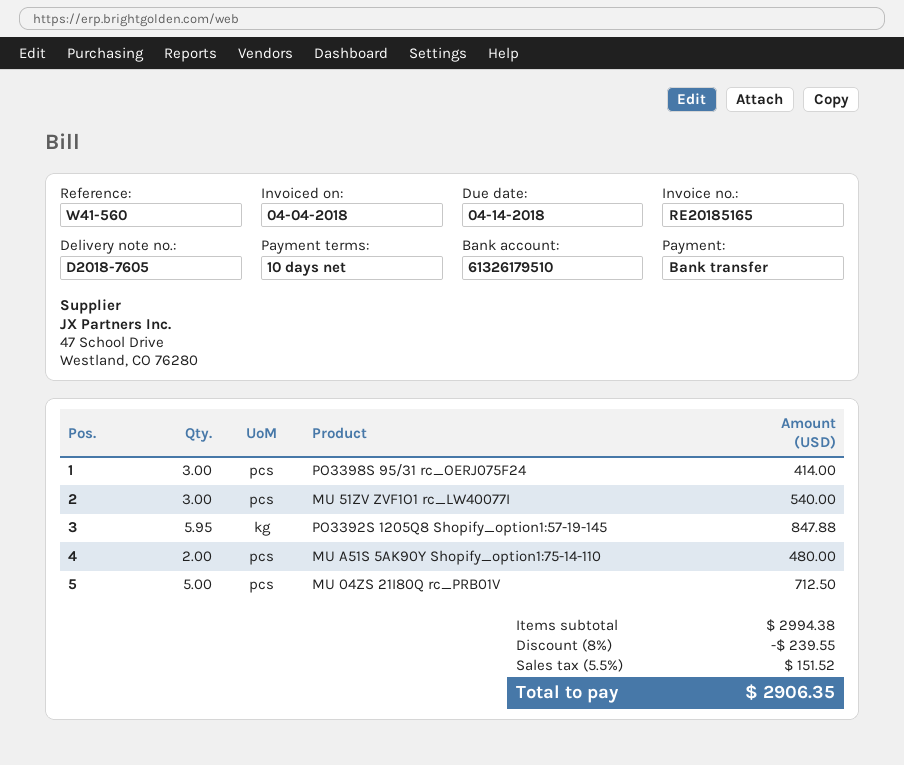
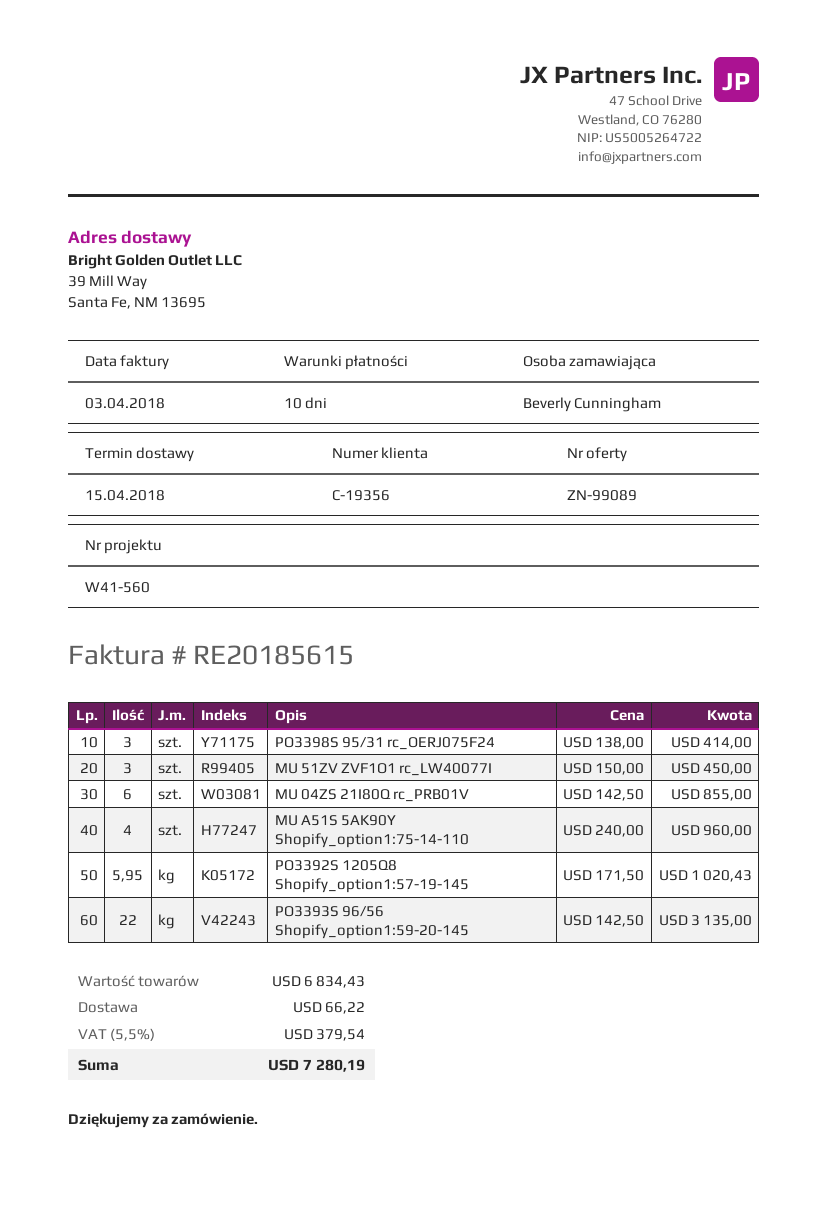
invoice number: RE20185165 -> RE20185615
invoice date: 2018-04-04 -> 2018-04-03
MU 51ZV ZVF1O1 rc_LW40077I: 3 for 540.00 -> 3 for 450.00
PO3392S 1205Q8 Shopify_option1:57-19-145: 5.95 for 847.88 -> 5.95 for 1020.43
MU A51S 5AK90Y Shopify_option1:75-14-110: 2 for 480.00 -> 4 for 960.00
MU 04ZS 21I80Q rc_PRB01V: 5 for 712.50 -> 6 for 855.00
PO3393S 96/56 Shopify_option1:59-20-145: none -> 22 for 3135.00
subtotal: 2994.38 -> 6834.43
discount: 8% = 239.55 -> none
shipping: none -> 66.22
tax: 5.5% = 151.52 -> 5.5% = 379.54
total: 2906.35 -> 7280.19

